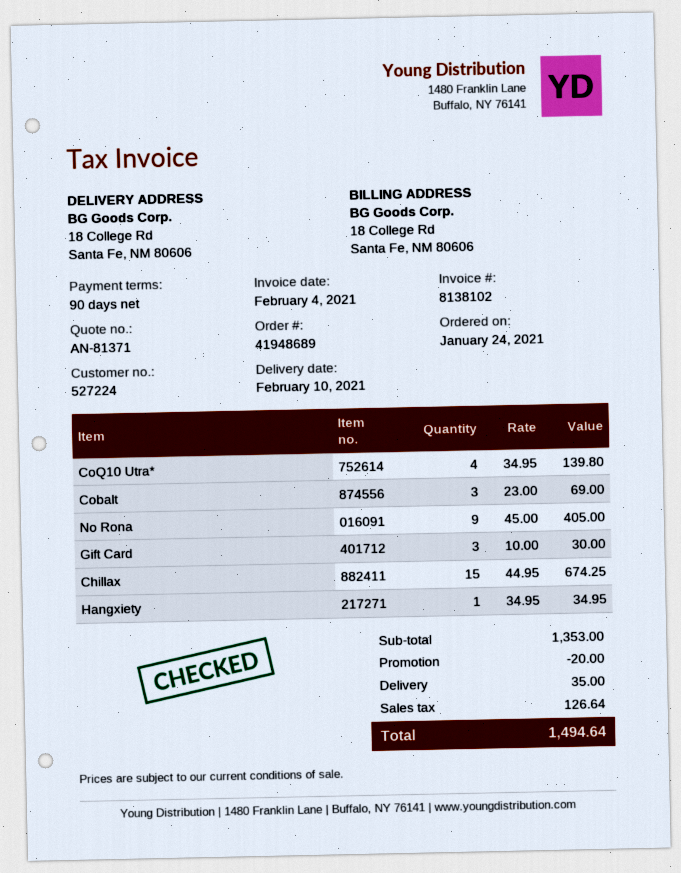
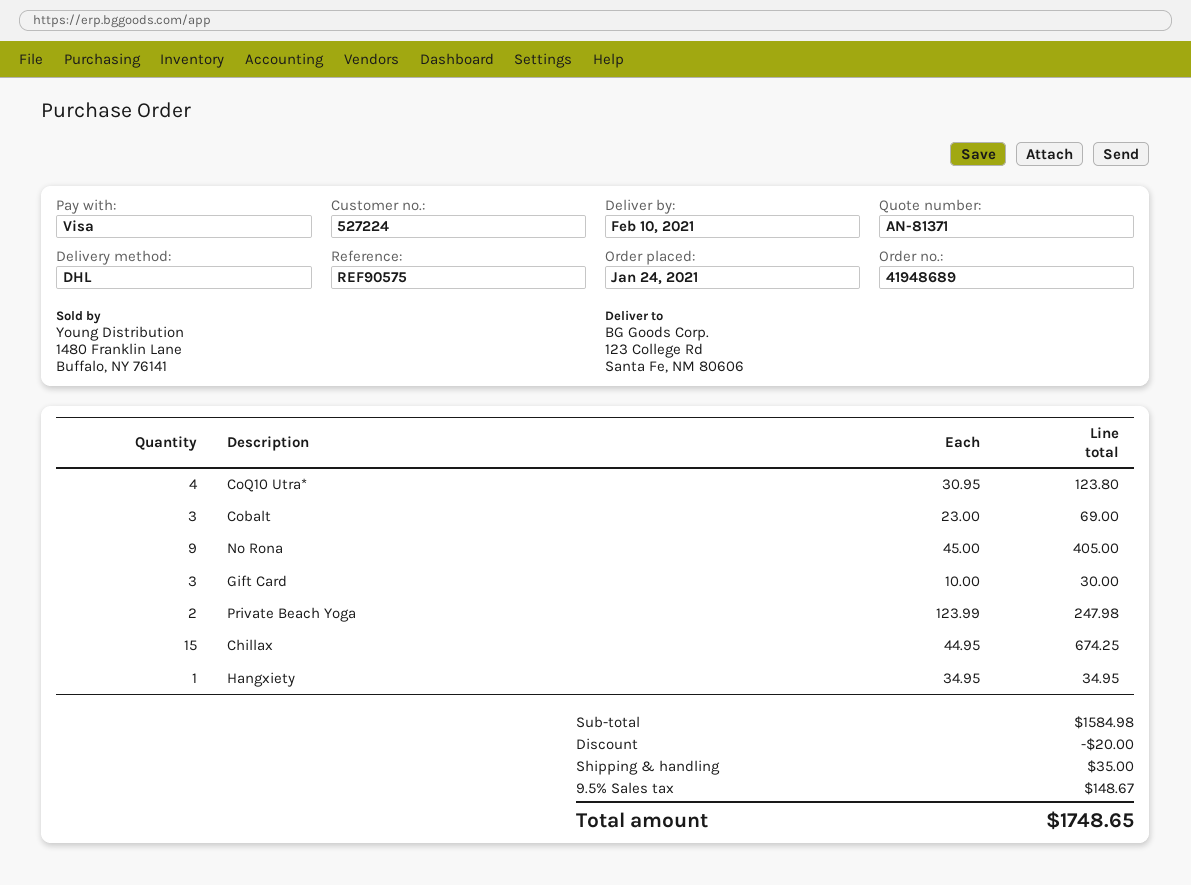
ship to: 18 College Rd, Santa Fe, NM 80606 -> 123 College Rd, Santa Fe, NM 80606
CoQ10 Utra*: 4 x 34.95 = 139.80 -> 4 x 30.95 = 123.80
Private Beach Yoga: none -> 2 x 123.99 = 247.98
subtotal: 1353.00 -> 1584.98
tax: 126.64 -> 148.67
total: 1494.64 -> 1748.65

